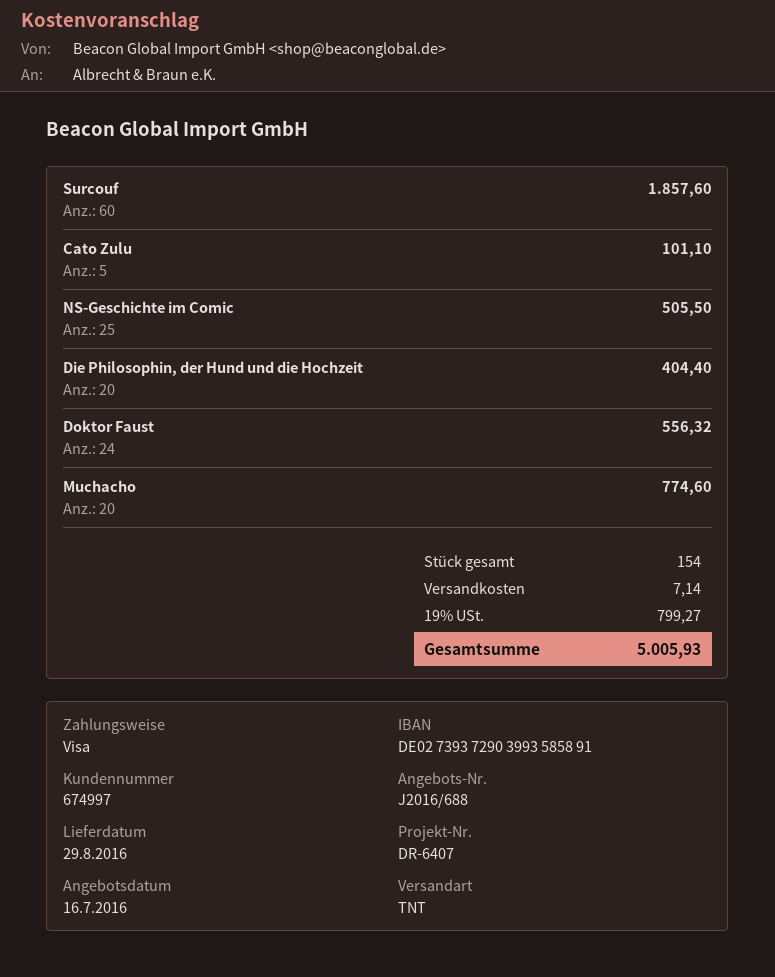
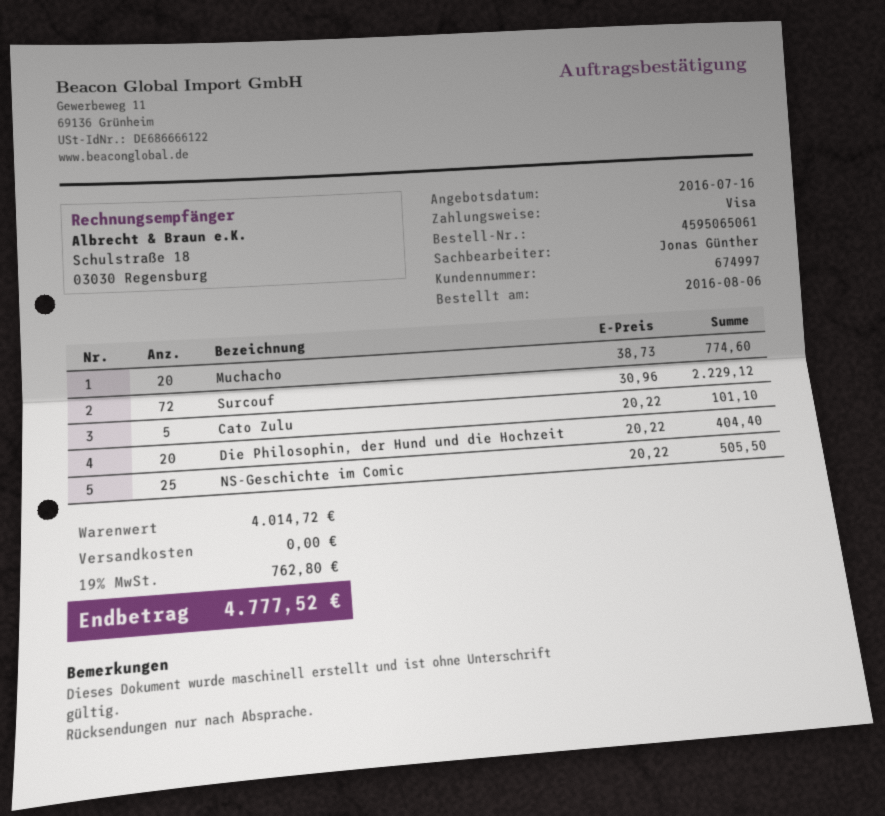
Surcouf: 60 for 1857.60 -> 72 for 2229.12
Doktor Faust: 24 for 556.32 -> none
shipping: 7.14 -> 0.00
tax: 19% = 799.27 -> 19% = 762.80
total: 5005.93 -> 4777.52

